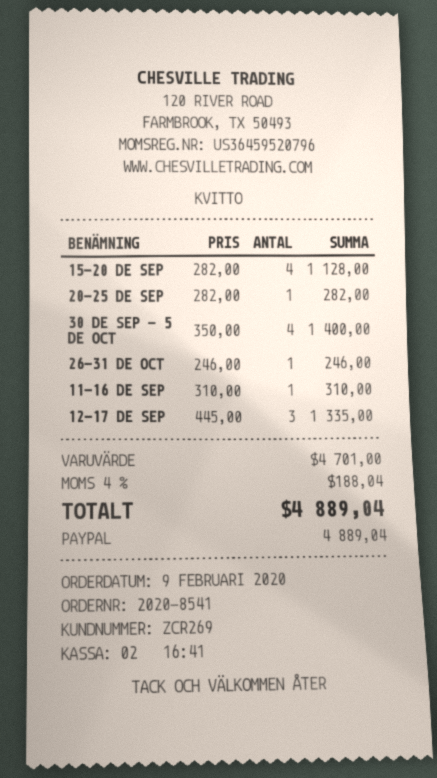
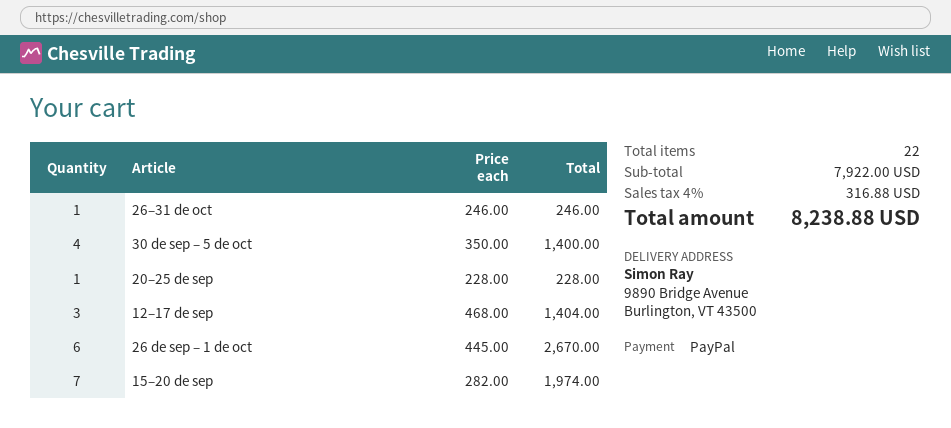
15–20 DE SEP: 4 x 282.00 = 1128.00 -> 7 x 282.00 = 1974.00
20–25 DE SEP: 1 x 282.00 = 282.00 -> 1 x 228.00 = 228.00
11–16 DE SEP: 1 x 310.00 = 310.00 -> none
12–17 DE SEP: 3 x 445.00 = 1335.00 -> 3 x 468.00 = 1404.00
26 de sep – 1 de oct: none -> 6 x 445.00 = 2670.00
subtotal: 4701.00 -> 7922.00
tax: 4% = 188.04 -> 4% = 316.88
total: 4889.04 -> 8238.88

